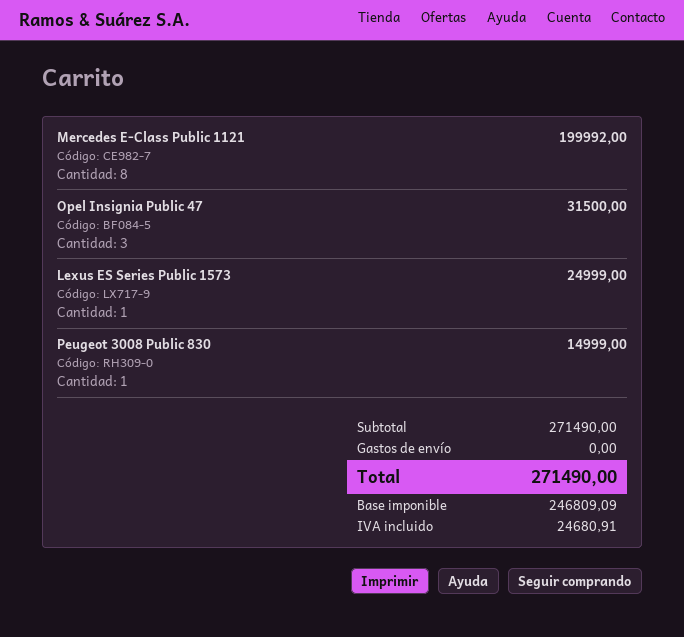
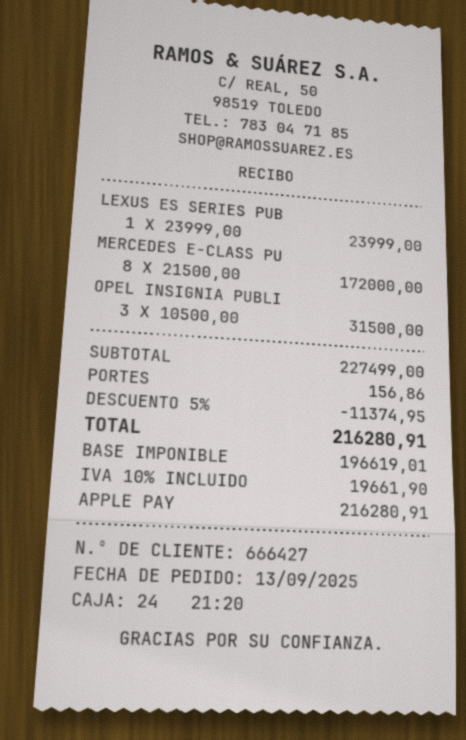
Mercedes E-Class Public 1121: 8 for 199992.00 -> 8 for 172000.00
Lexus ES Series Public 1573: 1 for 24999.00 -> 1 for 23999.00
Peugeot 3008 Public 830: 1 for 14999.00 -> none
subtotal: 271490.00 -> 227499.00
discount: none -> 5% = 11374.95
shipping: 0.00 -> 156.86
net: 246809.09 -> 196619.01
tax: 24680.91 -> 19661.90
total: 271490.00 -> 216280.91

